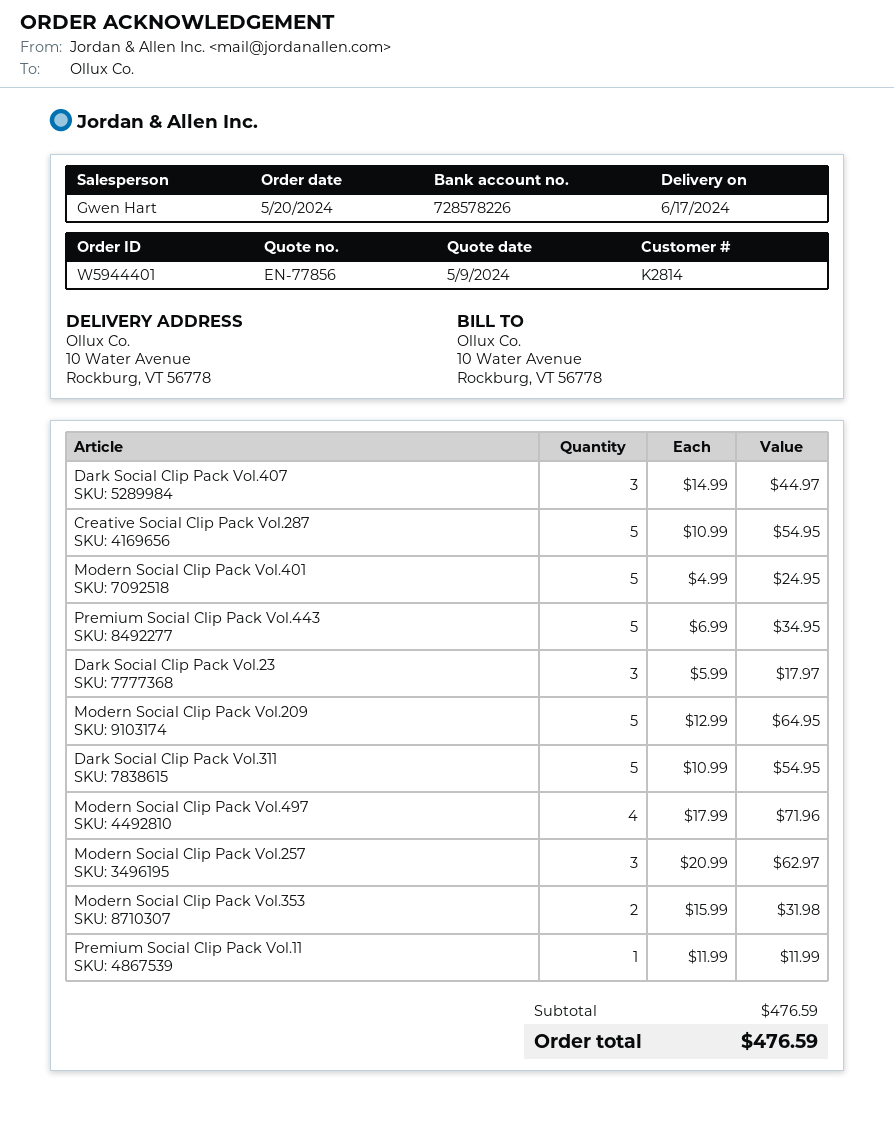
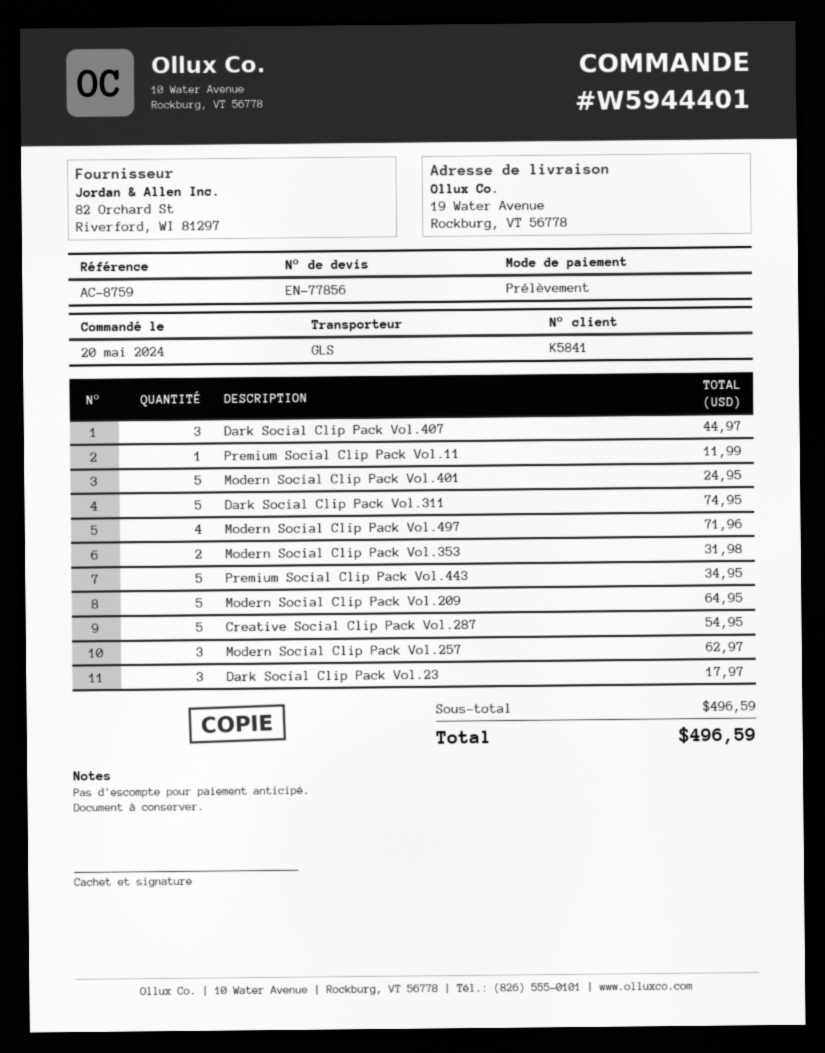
customer number: K2814 -> K5841
ship to: 10 Water Avenue, Rockburg, VT 56778 -> 19 Water Avenue, Rockburg, VT 56778
Dark Social Clip Pack Vol.311: 5 for 54.95 -> 5 for 74.95
subtotal: 476.59 -> 496.59
total: 476.59 -> 496.59

